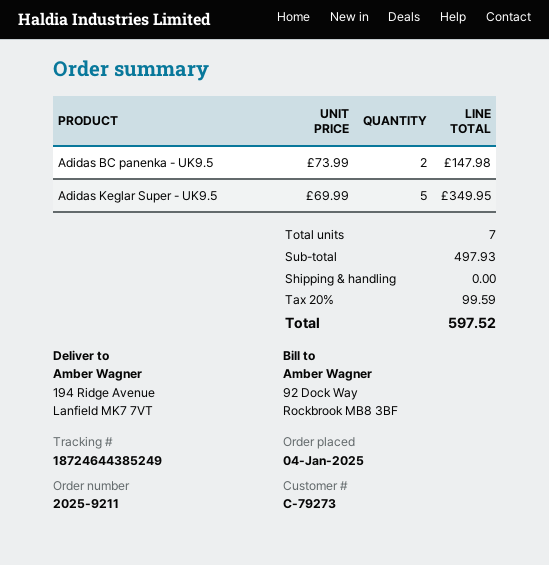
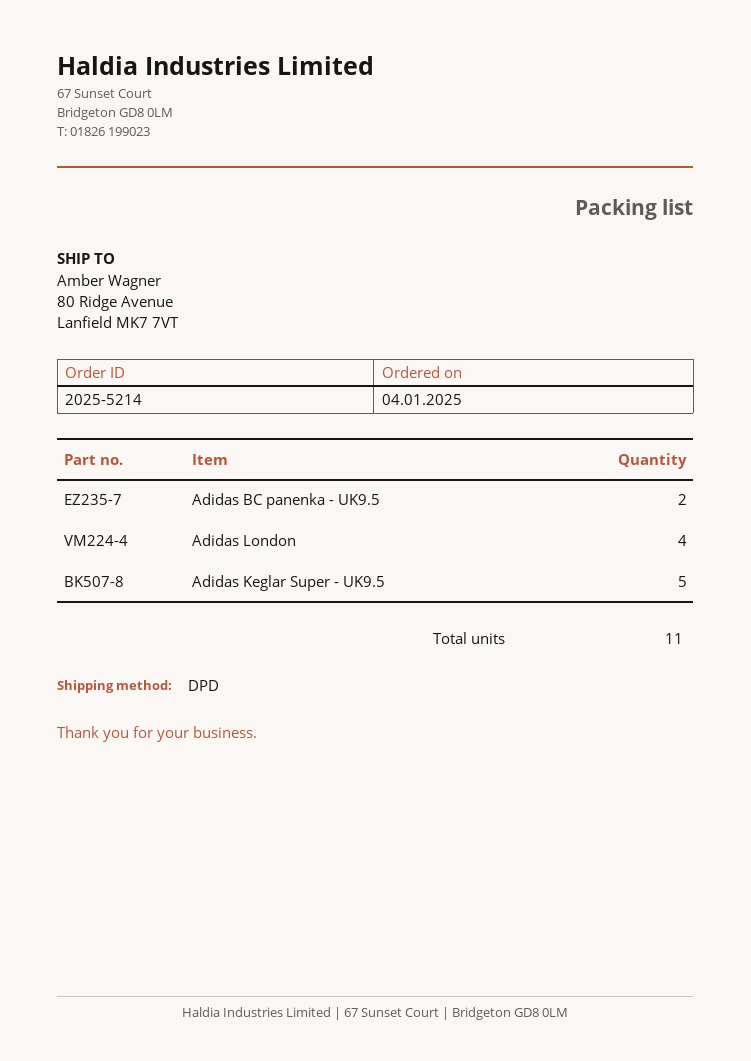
order number: 2025-9211 -> 2025-5214
ship to: 194 Ridge Avenue, Lanfield MK7 7VT -> 80 Ridge Avenue, Lanfield MK7 7VT
Adidas London: none -> 4
total quantity: 7 -> 11

